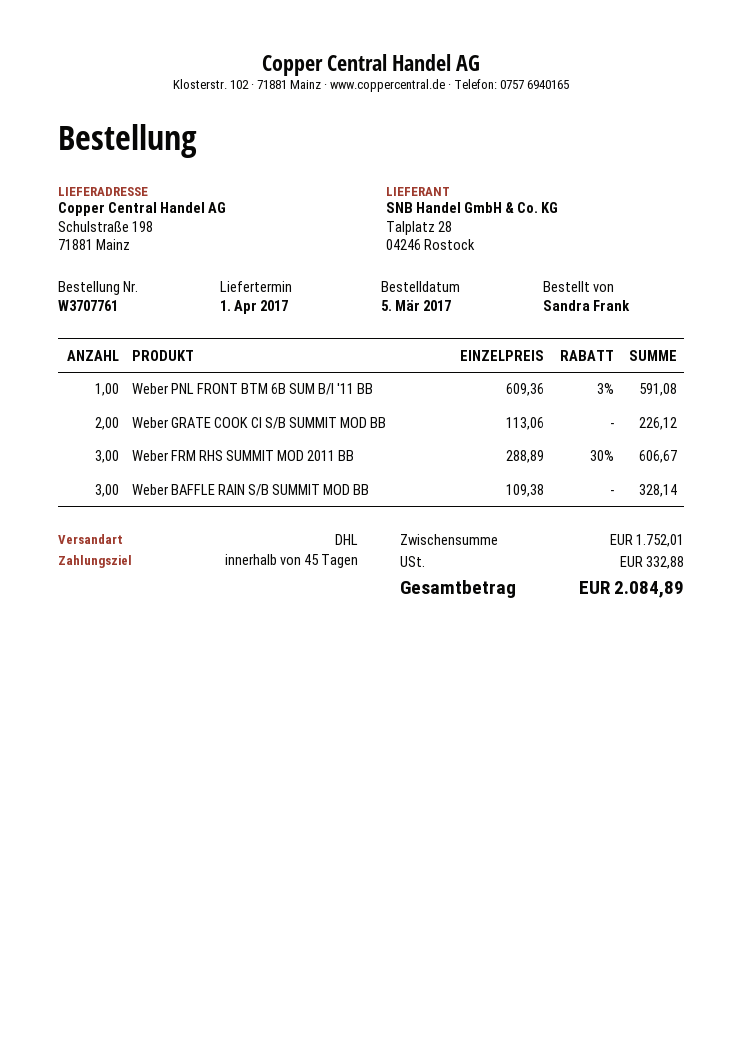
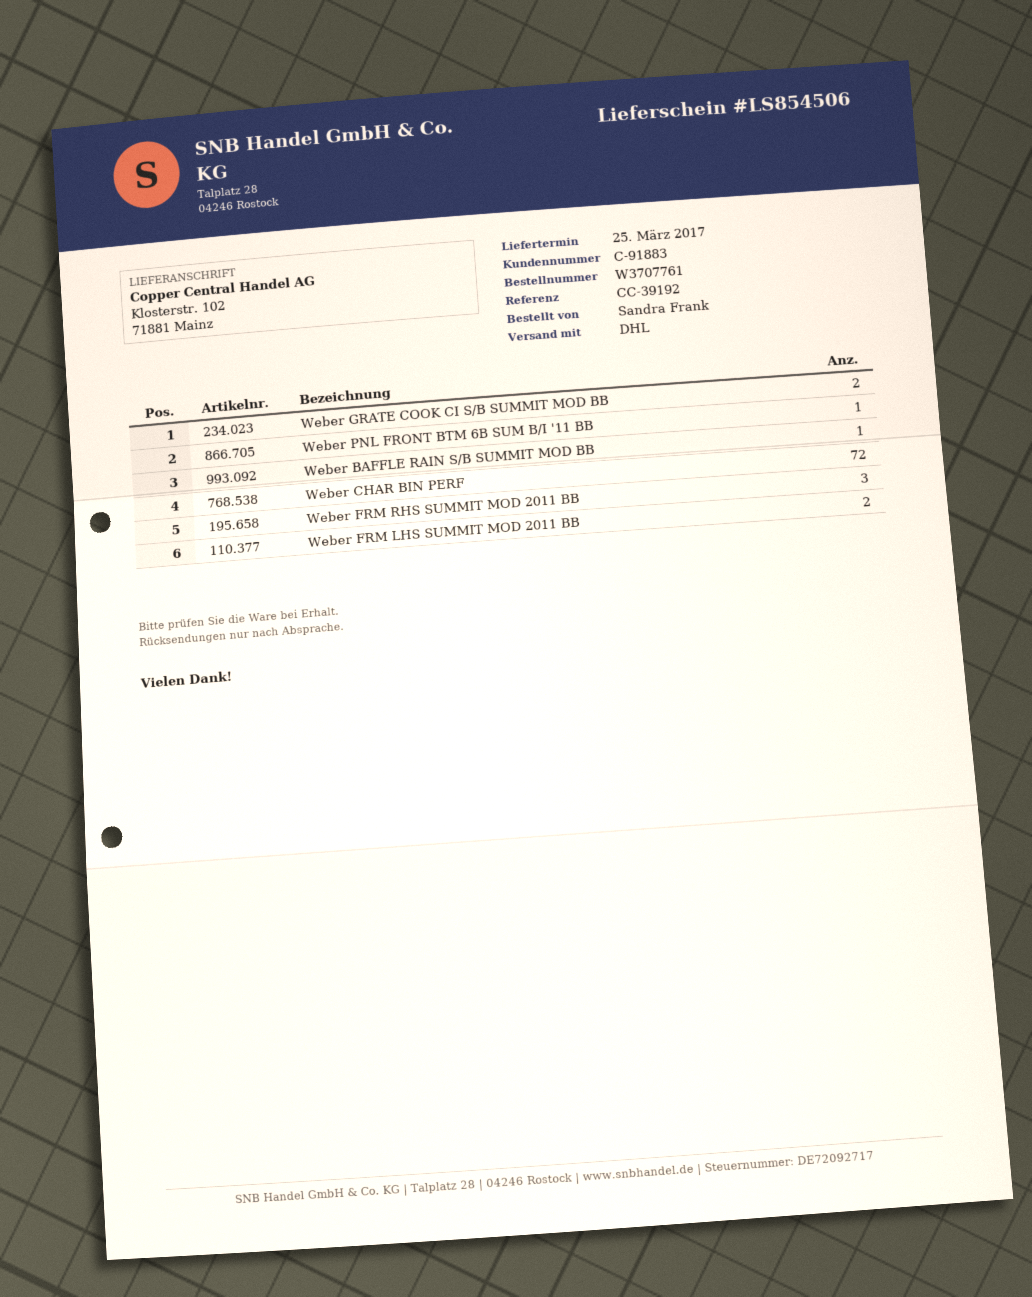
delivery date: 2017-04-01 -> 2017-03-25
ship to: Schulstraße 198, 71881 Mainz -> Klosterstr. 102, 71881 Mainz
Weber BAFFLE RAIN S/B SUMMIT MOD BB: 3 -> 1
Weber CHAR BIN PERF: none -> 72
Weber FRM LHS SUMMIT MOD 2011 BB: none -> 2

